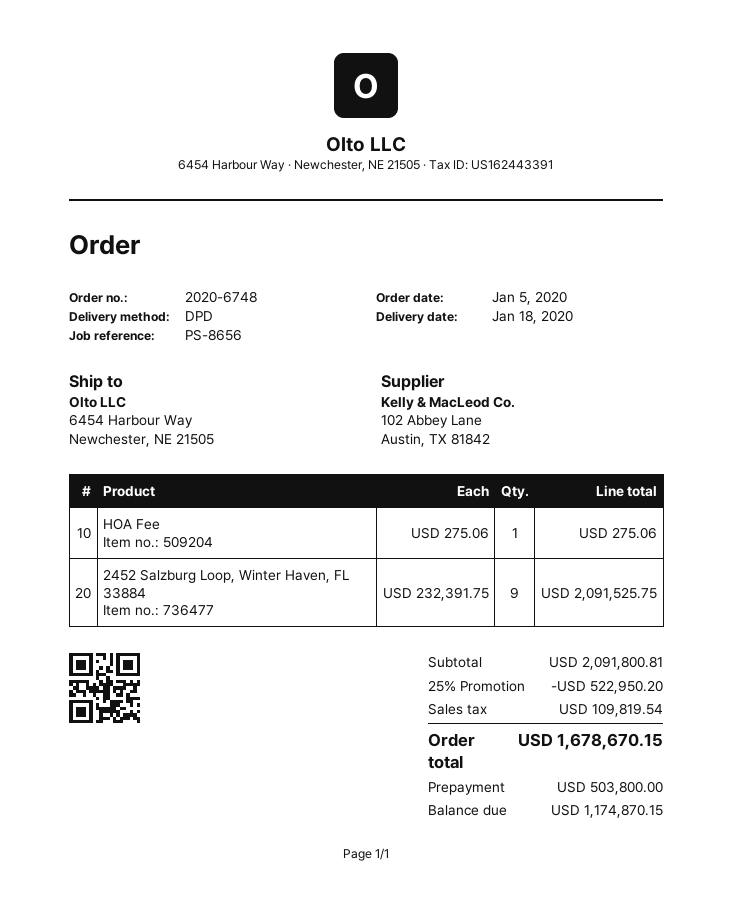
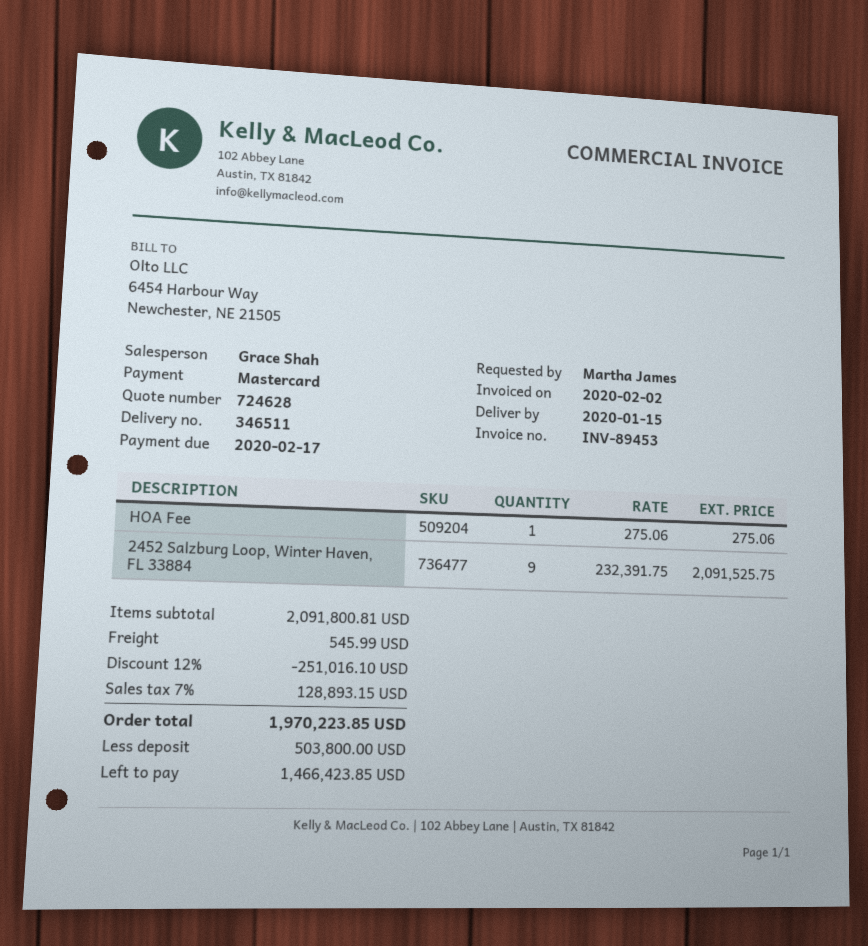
delivery date: 2020-01-18 -> 2020-01-15
discount: 25% = 522950.20 -> 12% = 251016.10
shipping: none -> 545.99
tax: 109819.54 -> 128893.15
total: 1678670.15 -> 1970223.85
balance: 1174870.15 -> 1466423.85

